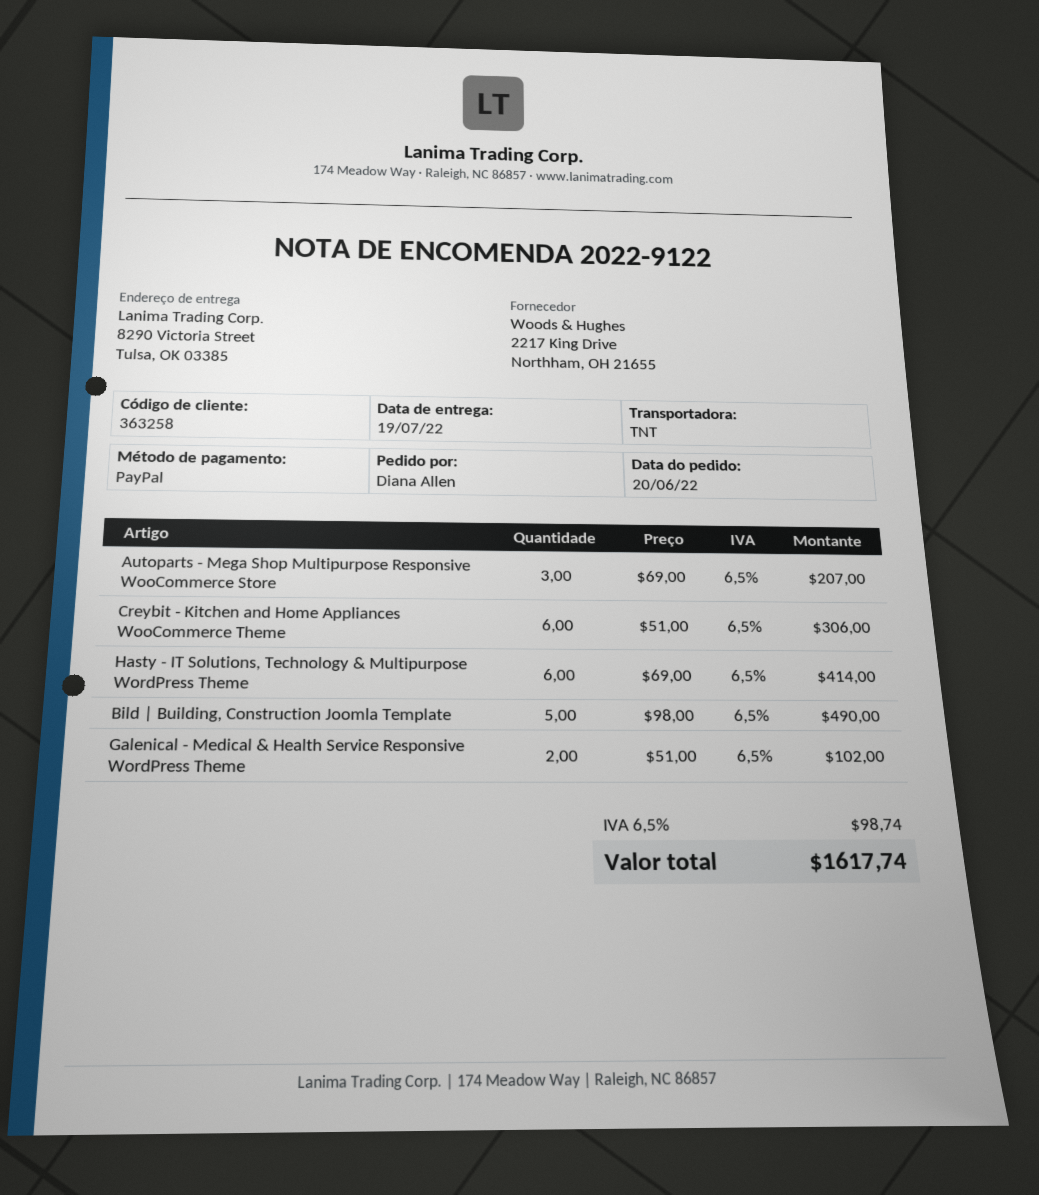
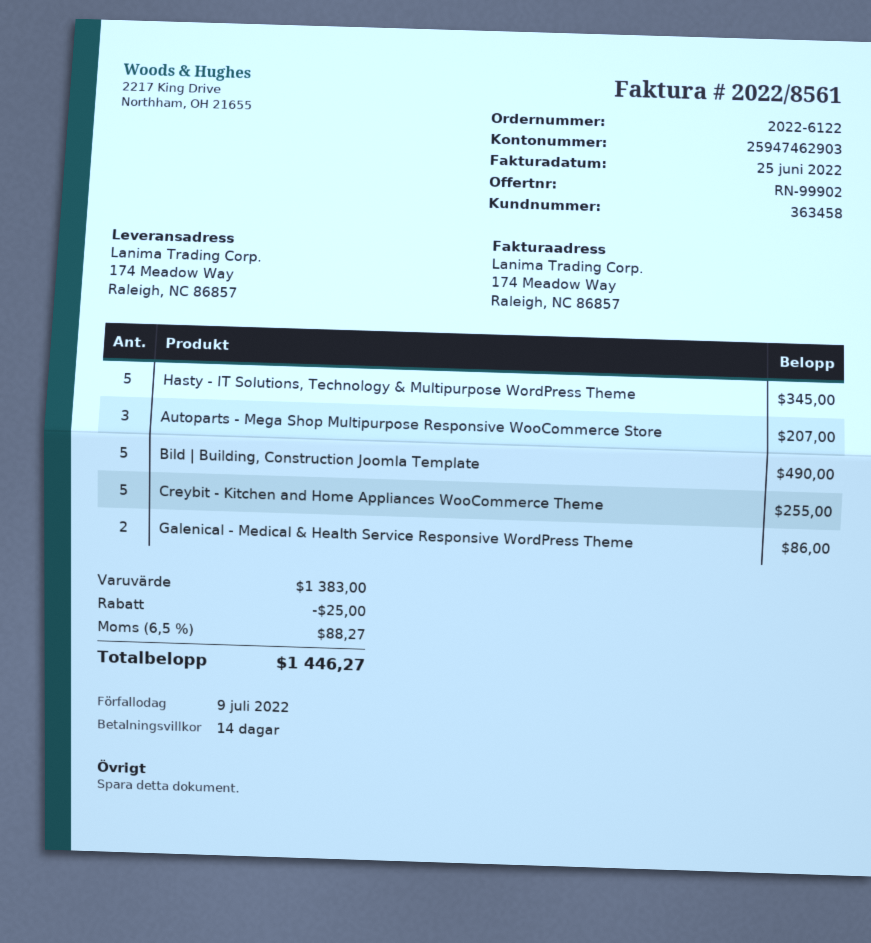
order number: 2022-9122 -> 2022-6122
customer number: 363258 -> 363458
ship to: 8290 Victoria Street, Tulsa, OK 03385 -> 174 Meadow Way, Raleigh, NC 86857
Creybit - Kitchen and Home Appliances WooCommerce Theme: 6 for 306.00 -> 5 for 255.00
Hasty - IT Solutions, Technology & Multipurpose WordPress Theme: 6 for 414.00 -> 5 for 345.00
Galenical - Medical & Health Service Responsive WordPress Theme: 2 for 102.00 -> 2 for 86.00
discount: none -> 25.00
tax: 6.5% = 98.74 -> 6.5% = 88.27
total: 1617.74 -> 1446.27

